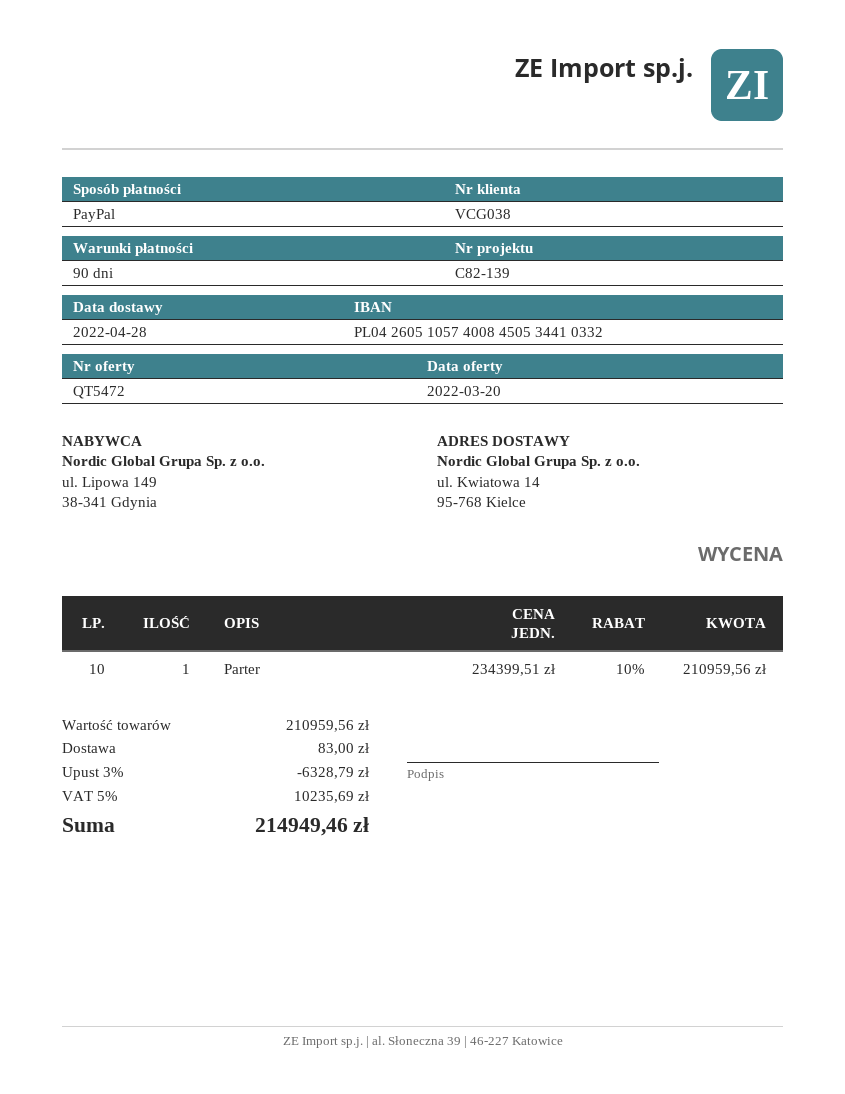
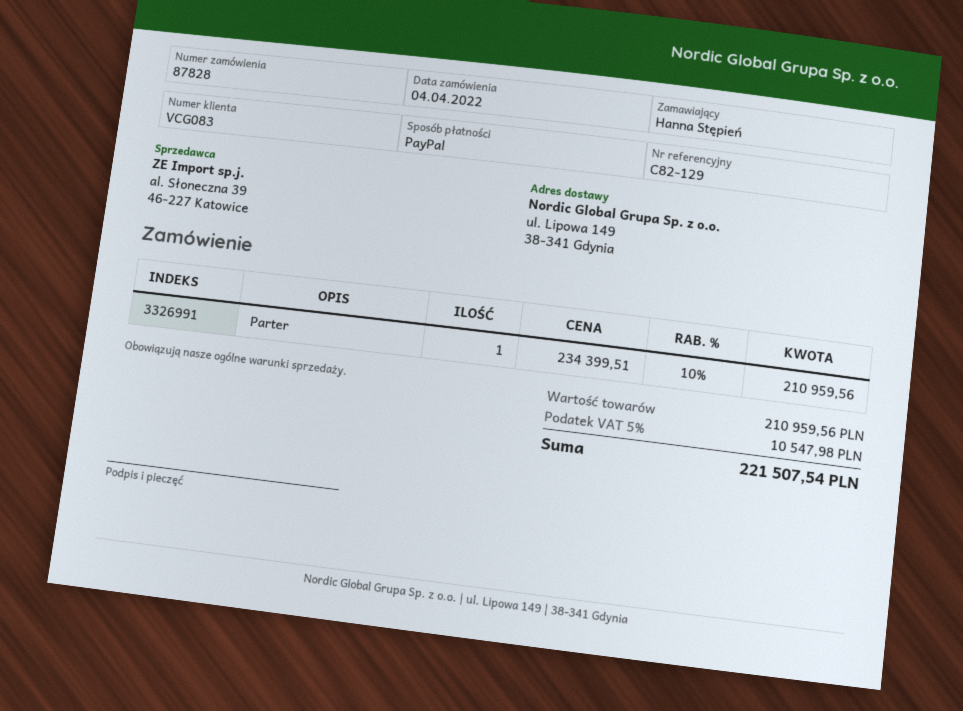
customer number: VCG038 -> VCG083
reference: C82-139 -> C82-129
ship to: ul. Kwiatowa 14, 95-768 Kielce -> ul. Lipowa 149, 38-341 Gdynia
discount: 3% = 6328.79 -> none
shipping: 83.00 -> none
tax: 5% = 10235.69 -> 5% = 10547.98
total: 214949.46 -> 221507.54

